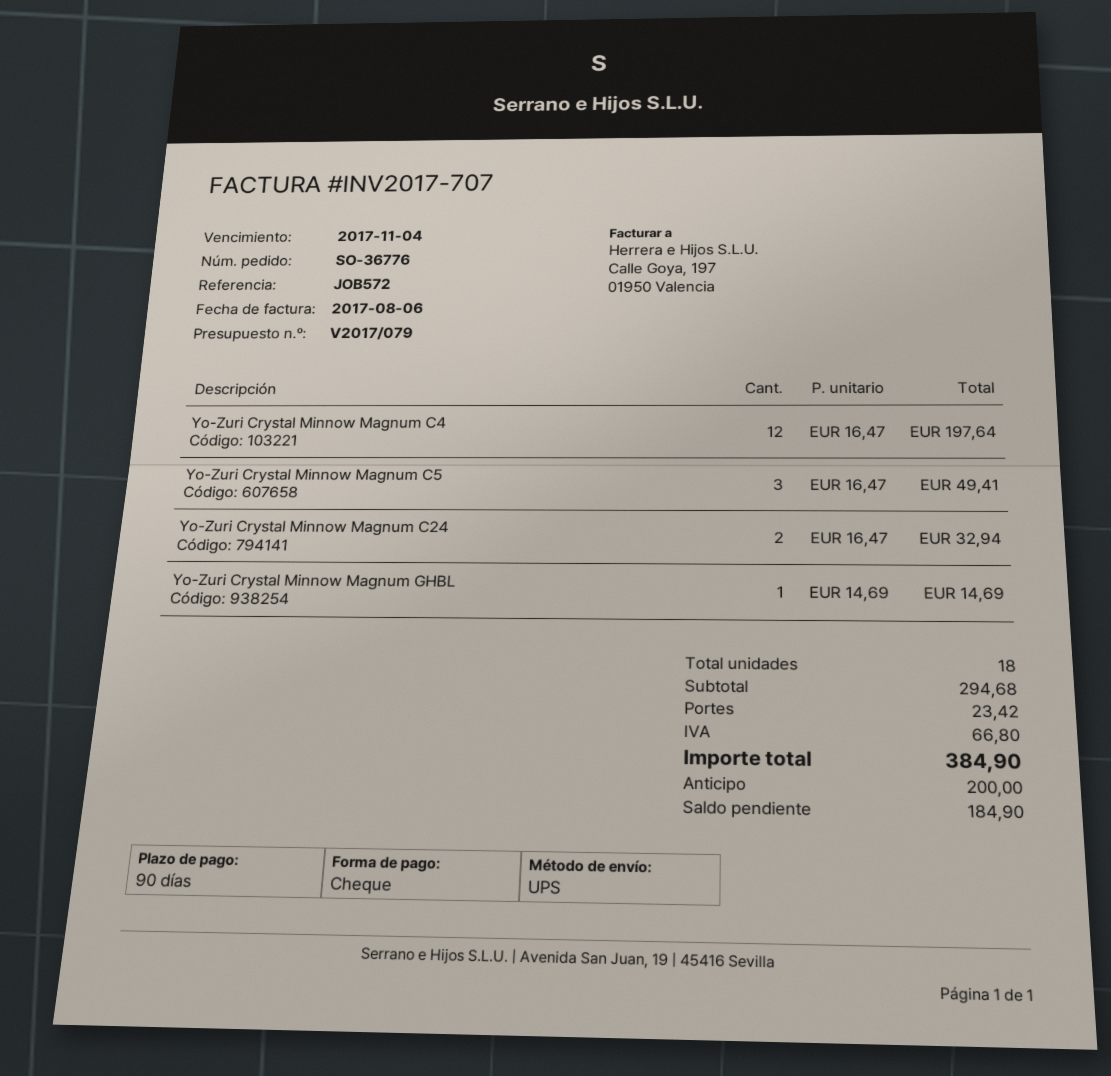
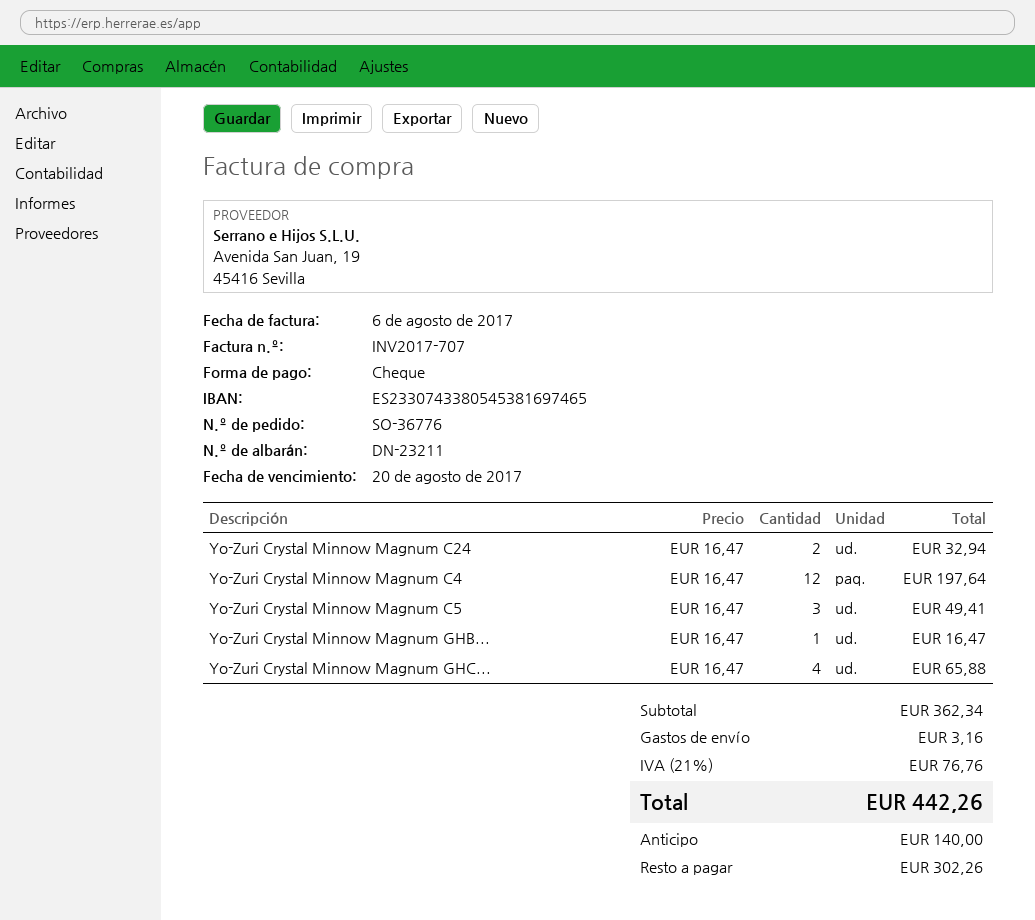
due date: 2017-11-04 -> 2017-08-20
Yo-Zuri Crystal Minnow Magnum GHBL: 1 x 14.69 = 14.69 -> 1 x 16.47 = 16.47
Yo-Zuri Crystal Minnow Magnum GHC...: none -> 4 x 16.47 = 65.88
subtotal: 294.68 -> 362.34
shipping: 23.42 -> 3.16
tax: 66.80 -> 76.76
total: 384.90 -> 442.26
deposit: 200.00 -> 140.00
balance: 184.90 -> 302.26

